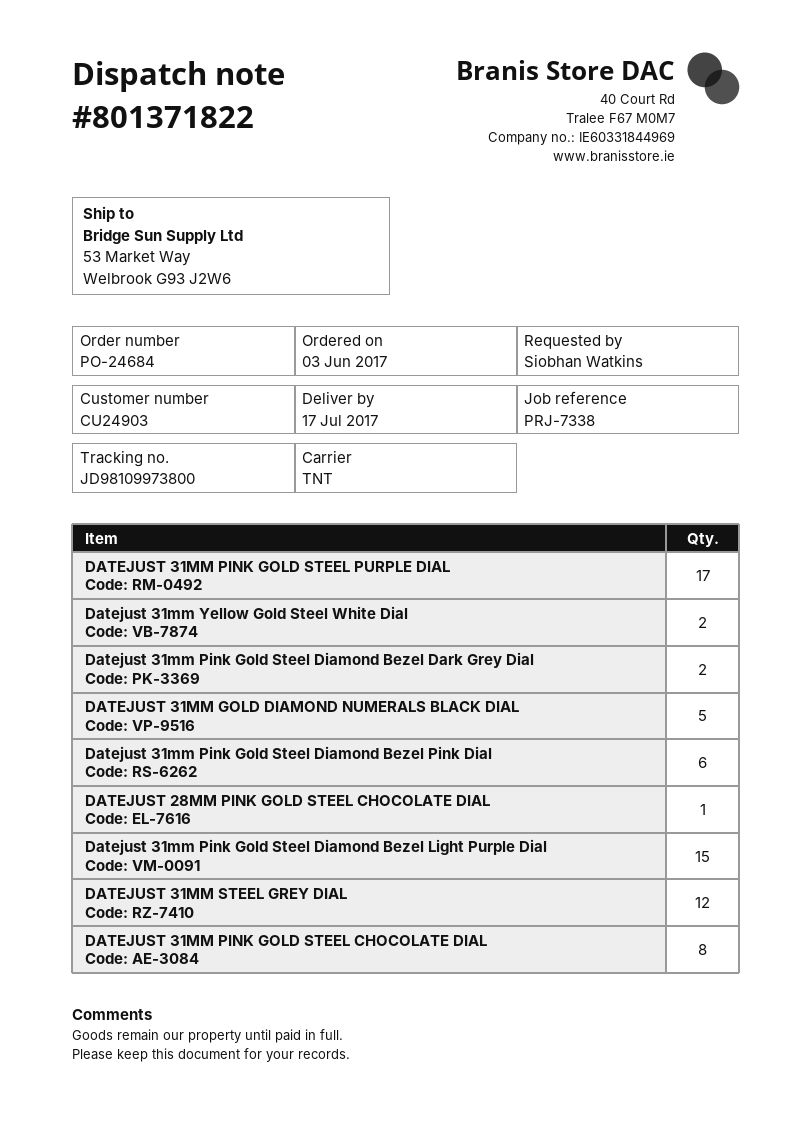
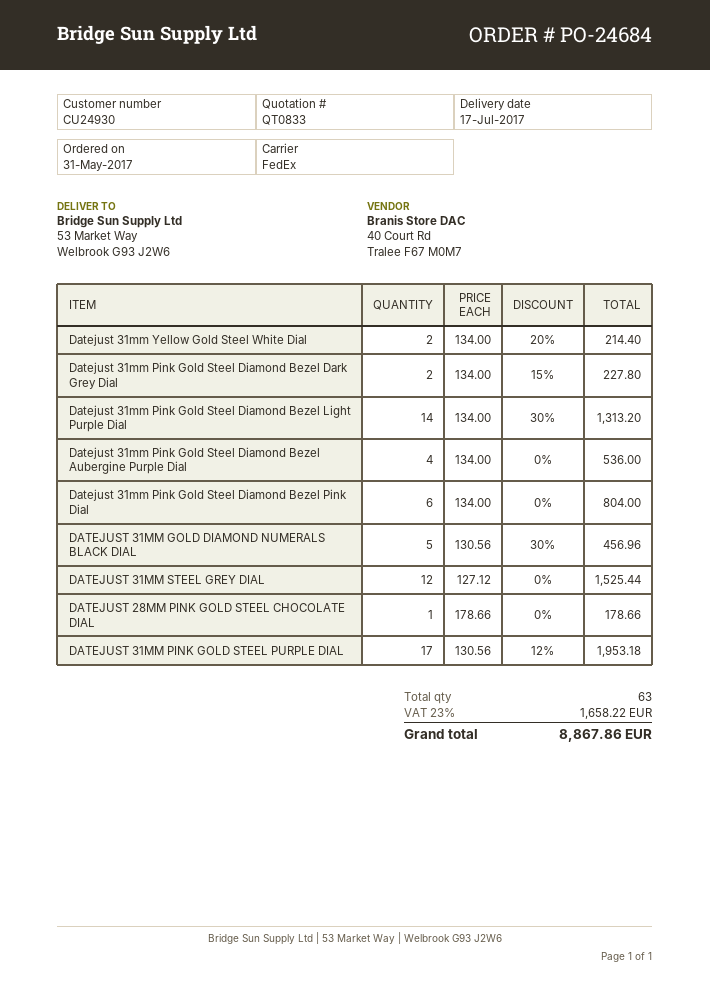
order date: 2017-06-03 -> 2017-05-31
customer number: CU24903 -> CU24930
shipping method: TNT -> FedEx
Datejust 31mm Pink Gold Steel Diamond Bezel Light Purple Dial: 15 -> 14
DATEJUST 31MM PINK GOLD STEEL CHOCOLATE DIAL: 8 -> none
Datejust 31mm Pink Gold Steel Diamond Bezel Aubergine Purple Dial: none -> 4

